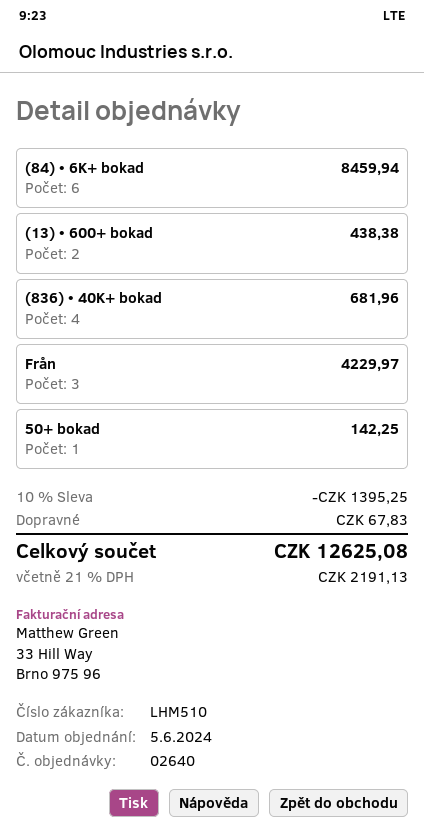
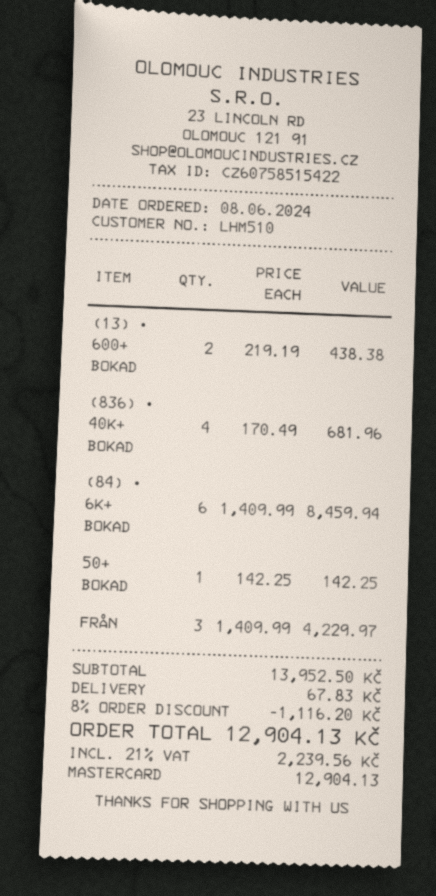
order date: 2024-06-05 -> 2024-06-08
discount: 10% = 1395.25 -> 8% = 1116.20
tax: 21% = 2191.13 -> 21% = 2239.56
total: 12625.08 -> 12904.13

